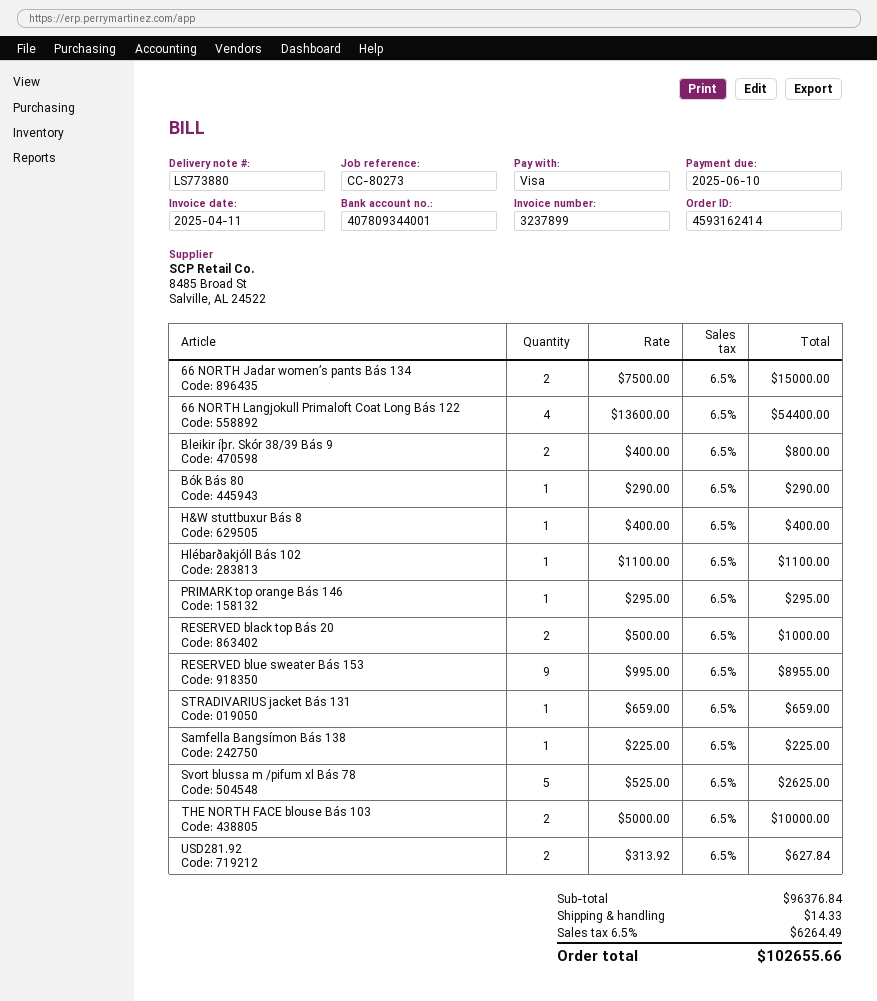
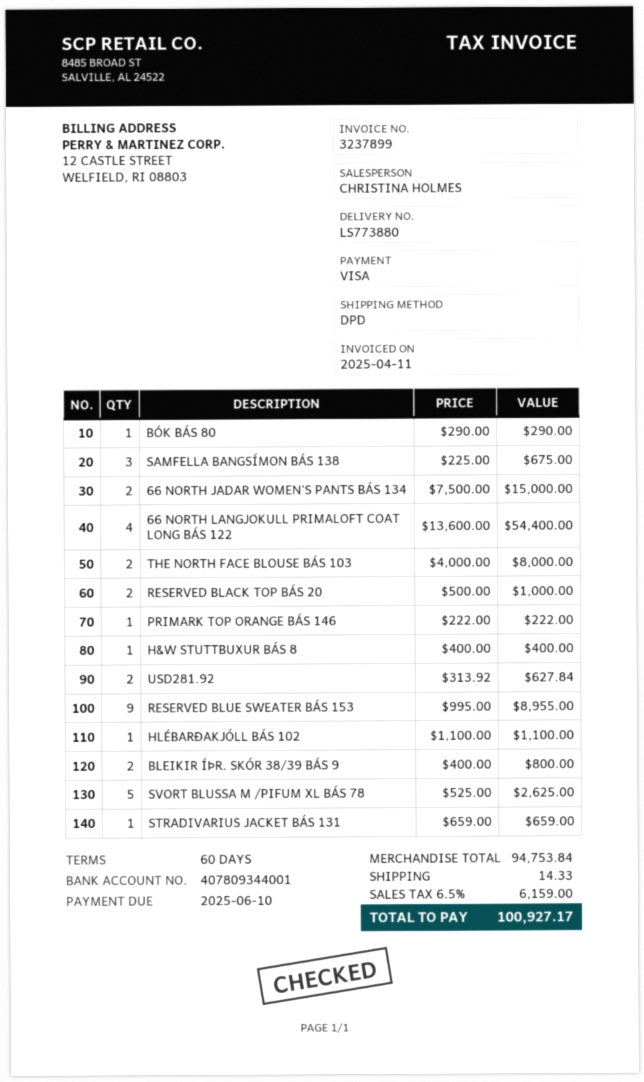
PRIMARK top orange Bás 146: 1 x 295.00 = 295.00 -> 1 x 222.00 = 222.00
Samfella Bangsímon Bás 138: 1 x 225.00 = 225.00 -> 3 x 225.00 = 675.00
THE NORTH FACE blouse Bás 103: 2 x 5000.00 = 10000.00 -> 2 x 4000.00 = 8000.00
subtotal: 96376.84 -> 94753.84
tax: 6.5% = 6264.49 -> 6.5% = 6159.00
total: 102655.66 -> 100927.17

